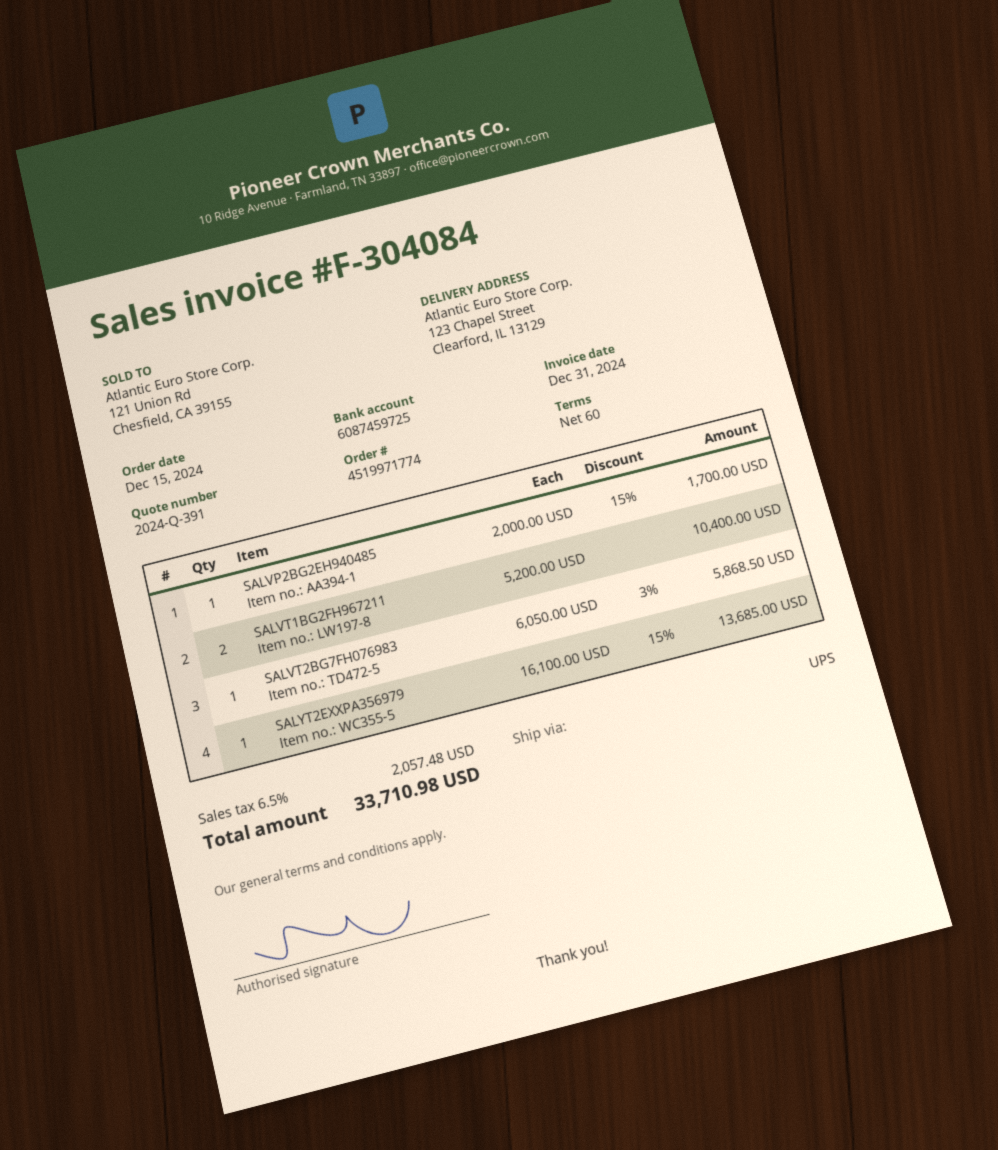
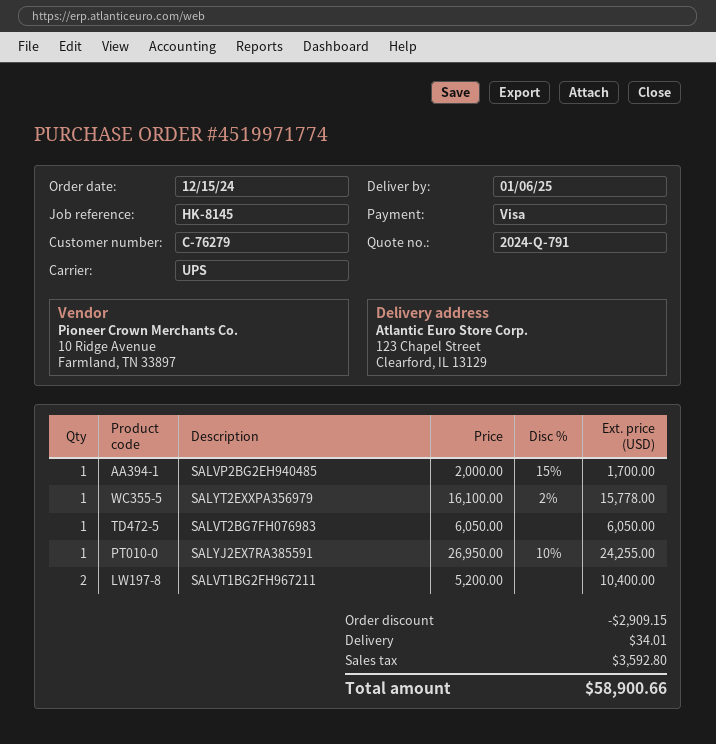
quote number: 2024-Q-391 -> 2024-Q-791
SALVT2BG7FH076983: 1 x 6050.00 - 3% = 5868.50 -> 1 x 6050.00 = 6050.00
SALYT2EXXPA356979: 1 x 16100.00 - 15% = 13685.00 -> 1 x 16100.00 - 2% = 15778.00
SALYJ2EX7RA385591: none -> 1 x 26950.00 - 10% = 24255.00
discount: none -> 2909.15
shipping: none -> 34.01
tax: 2057.48 -> 3592.80
total: 33710.98 -> 58900.66

